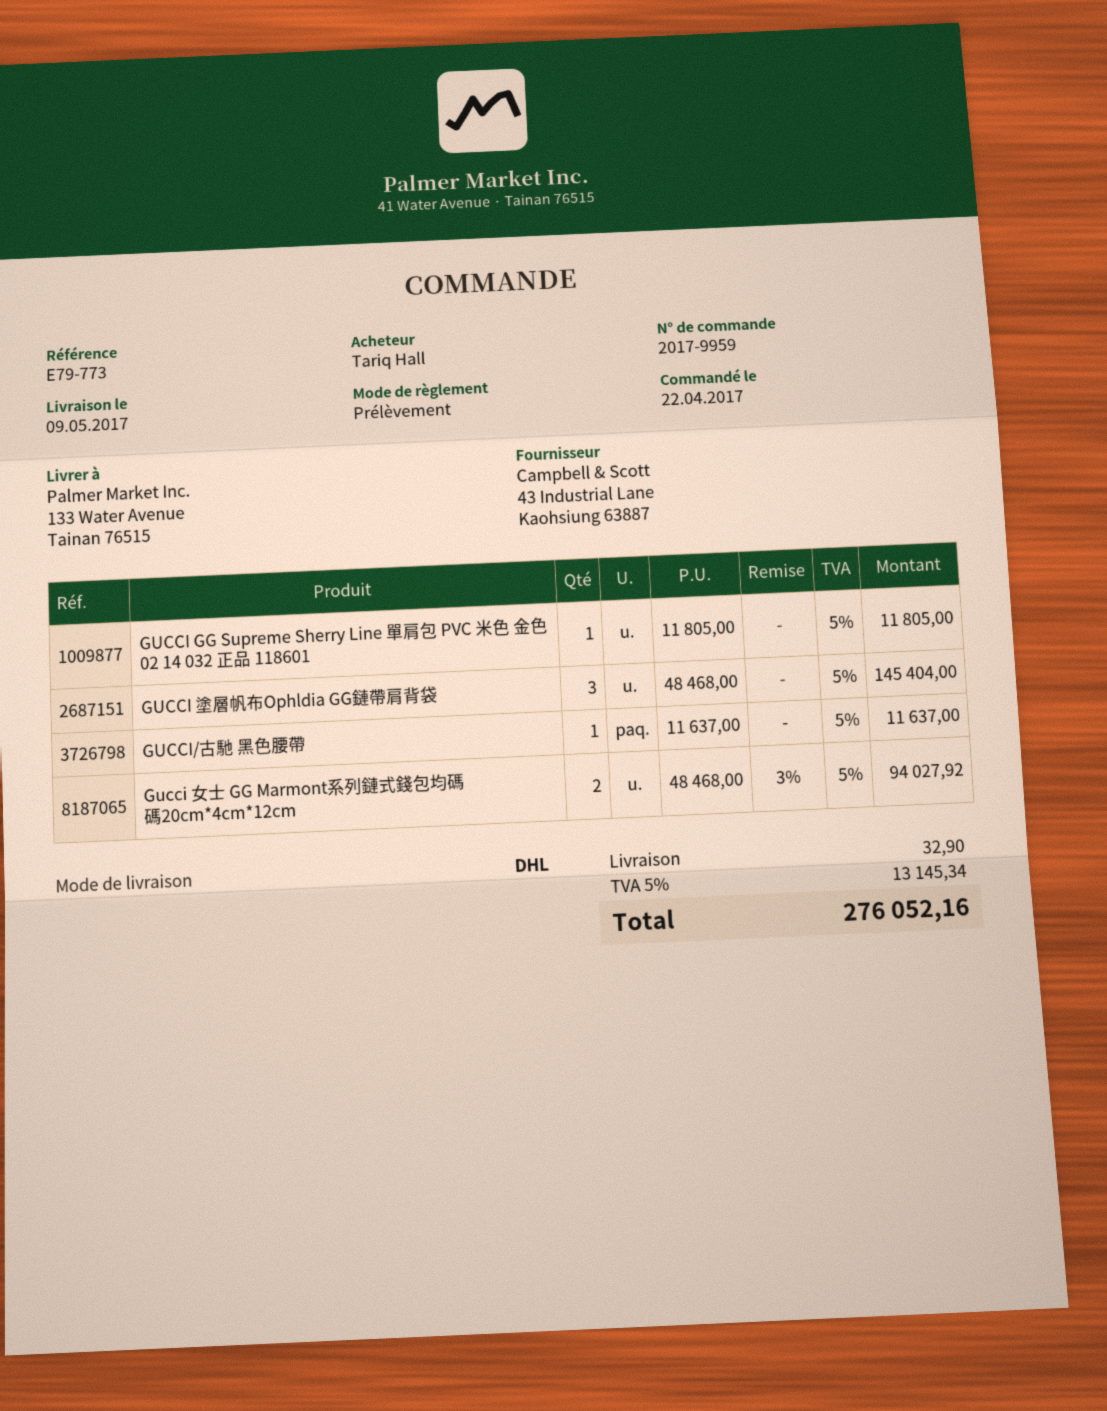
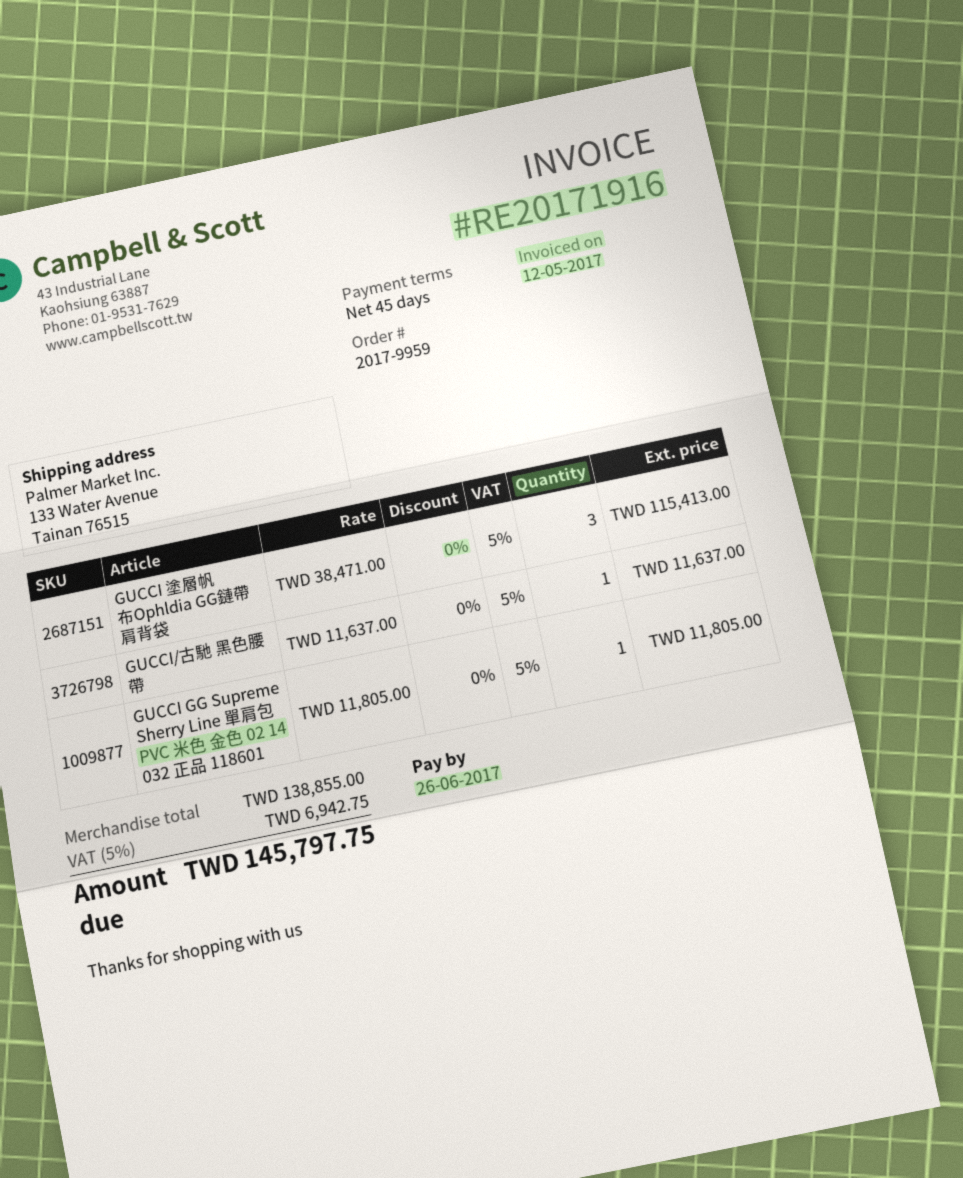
GUCCI 塗層帆布Ophldia GG鏈帶肩背袋: 3 x 48468.00 = 145404.00 -> 3 x 38471.00 = 115413.00
Gucci 女士 GG Marmont系列鏈式錢包均碼碼20cm*4cm*12cm: 2 x 48468.00 - 3% = 94027.92 -> none
shipping: 32.90 -> none
tax: 5% = 13145.34 -> 5% = 6942.75
total: 276052.16 -> 145797.75

